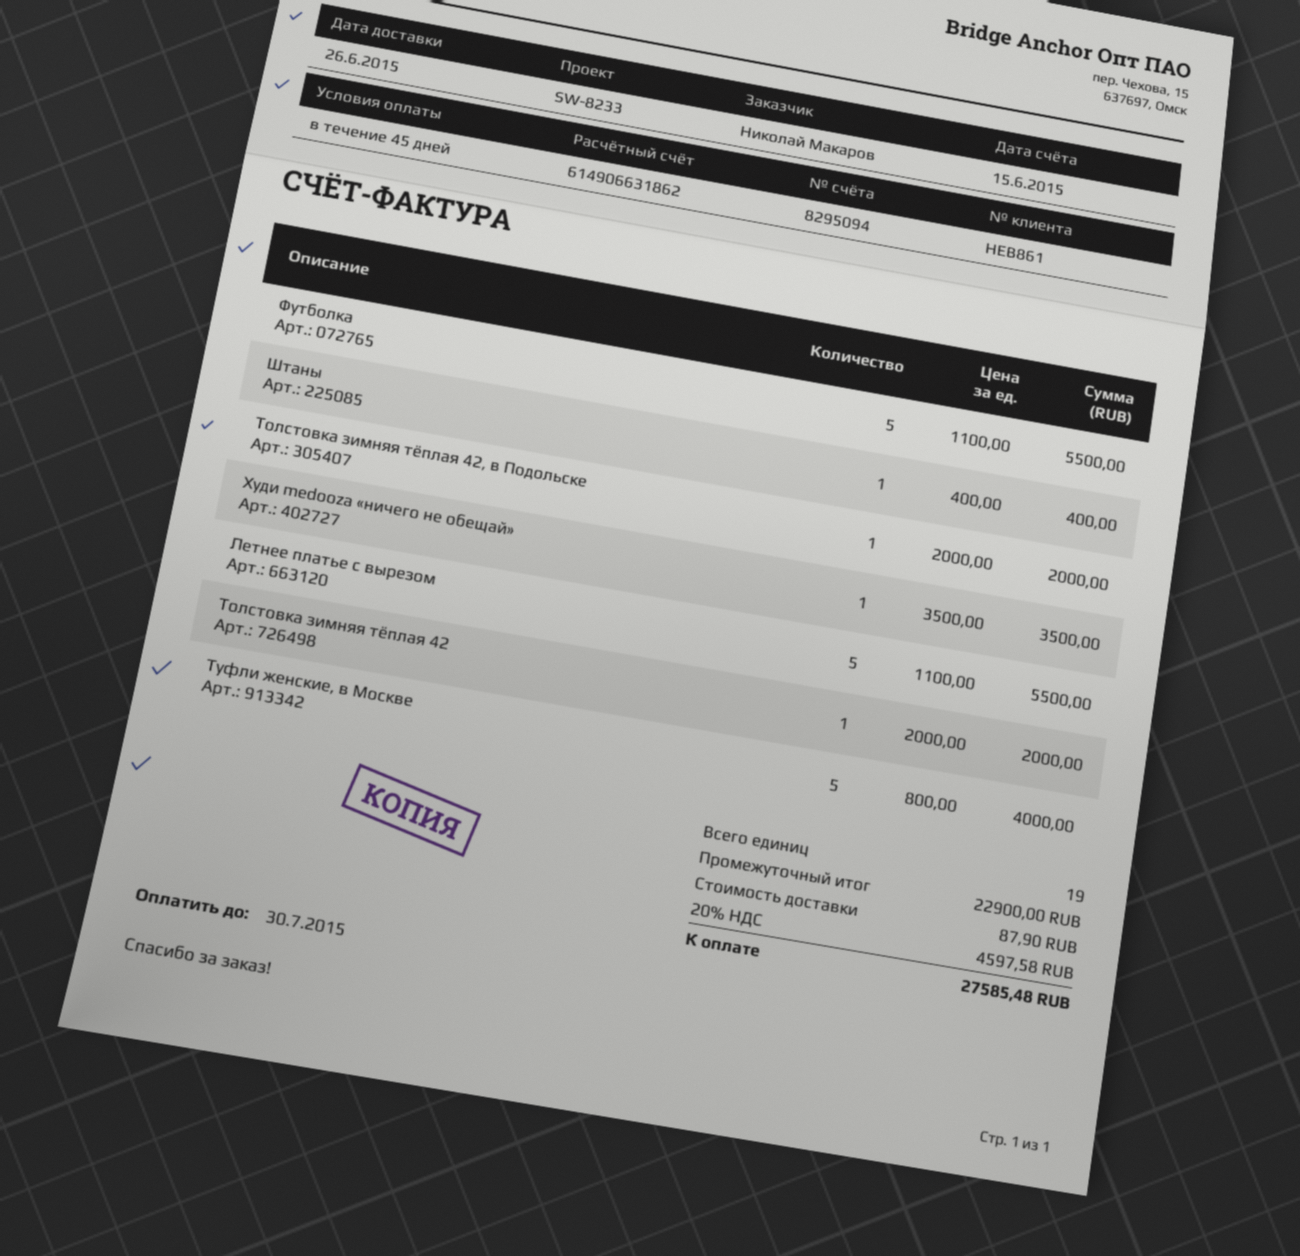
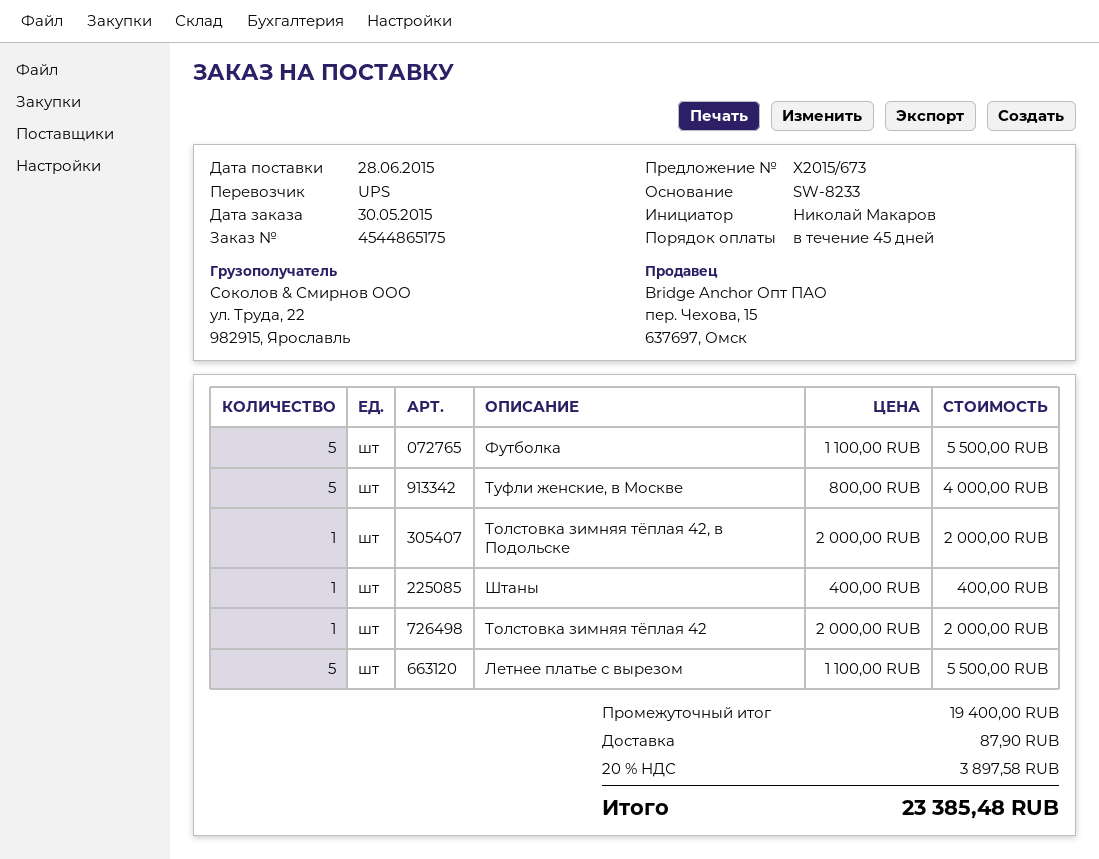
delivery date: 2015-06-26 -> 2015-06-28
Худи medooza «ничего не обещай»: 1 x 3500.00 = 3500.00 -> none
subtotal: 22900.00 -> 19400.00
tax: 20% = 4597.58 -> 20% = 3897.58
total: 27585.48 -> 23385.48

